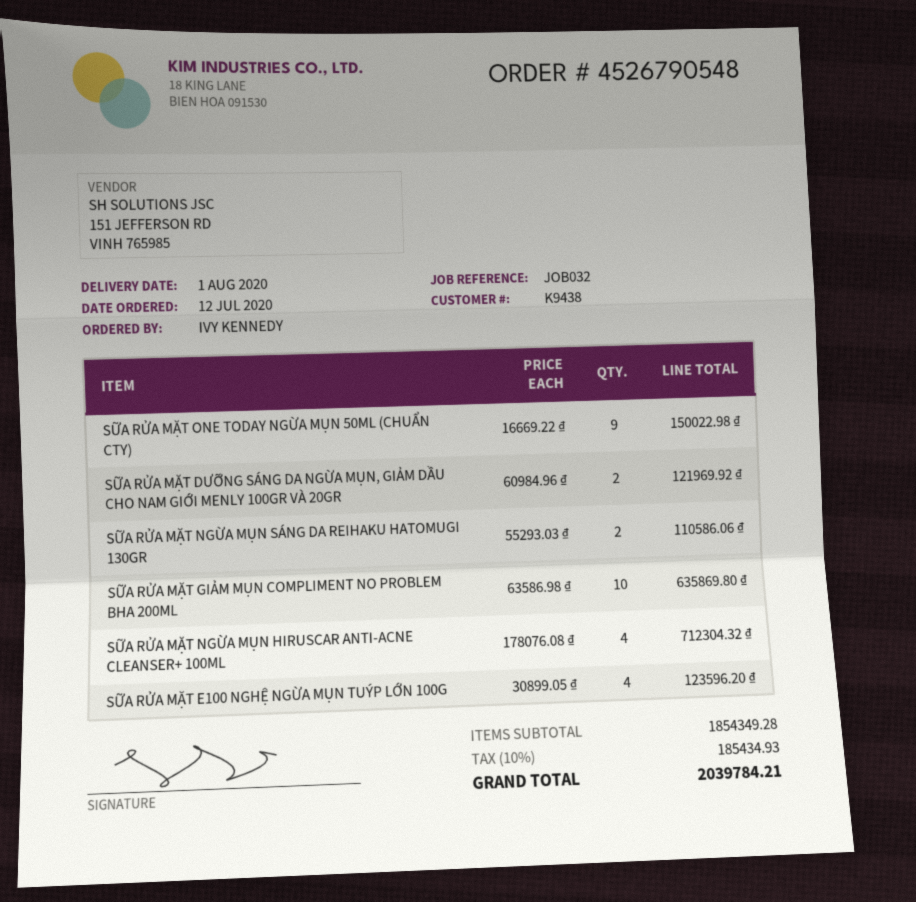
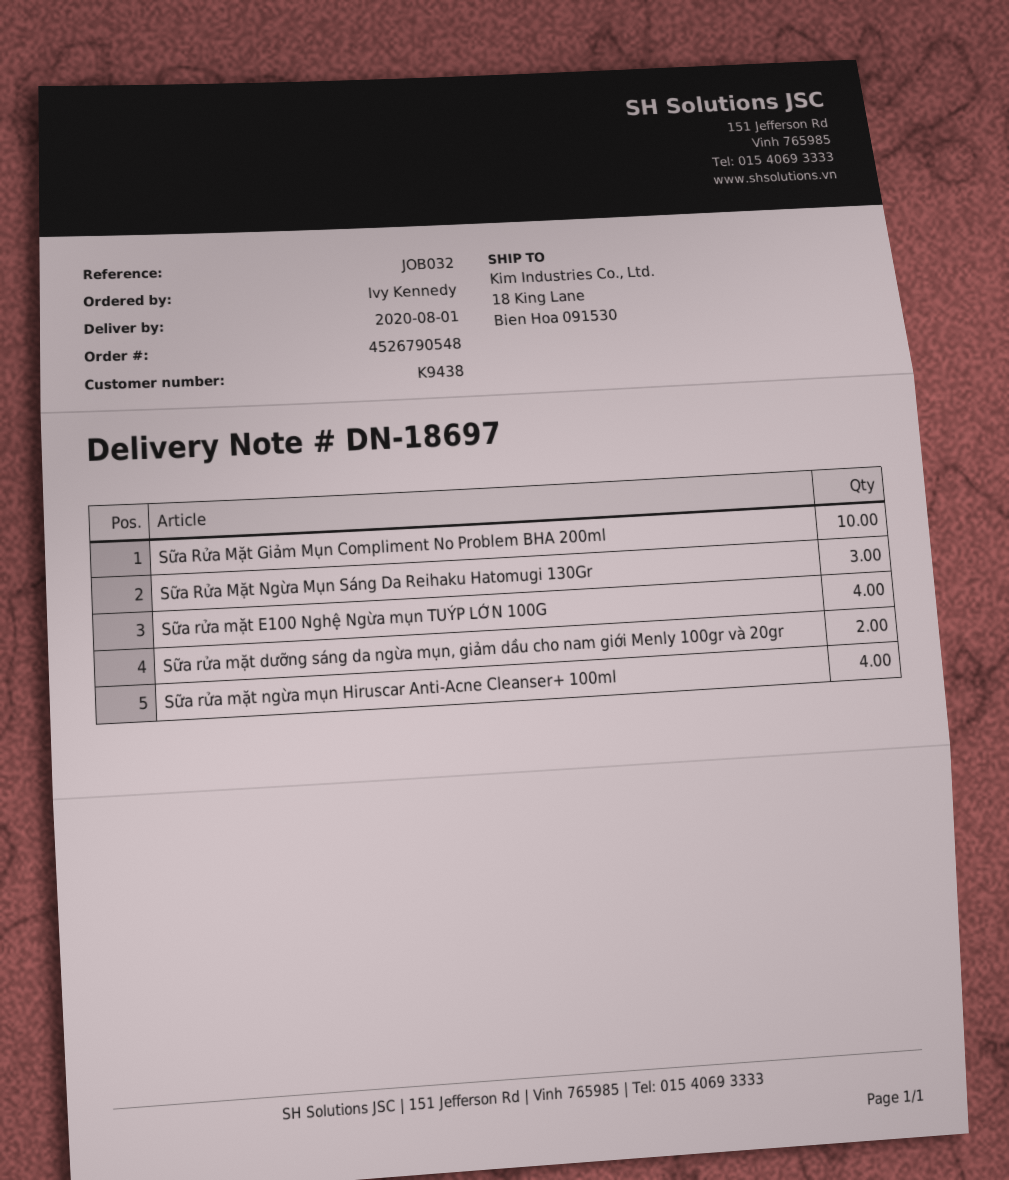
SỮA RỬA MẶT ONE TODAY NGỪA MỤN 50ML (CHUẨN CTY): 9 -> none
SỮA RỬA MẶT NGỪA MỤN SÁNG DA REIHAKU HATOMUGI 130GR: 2 -> 3

